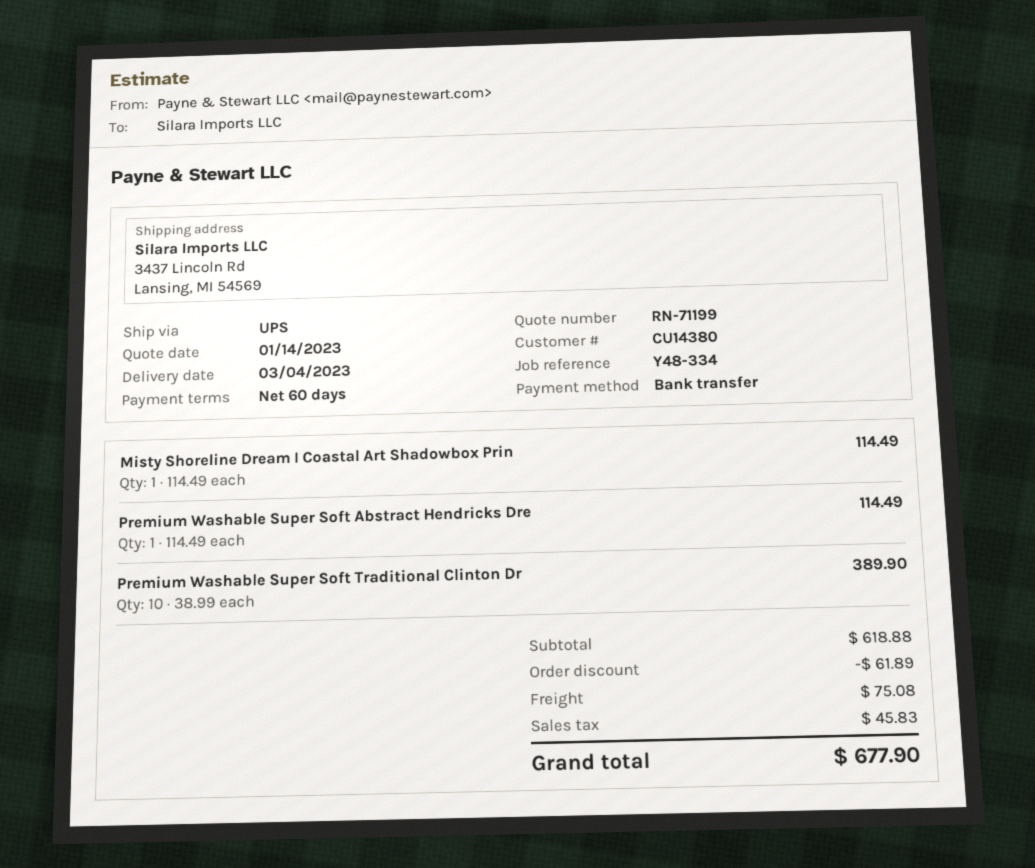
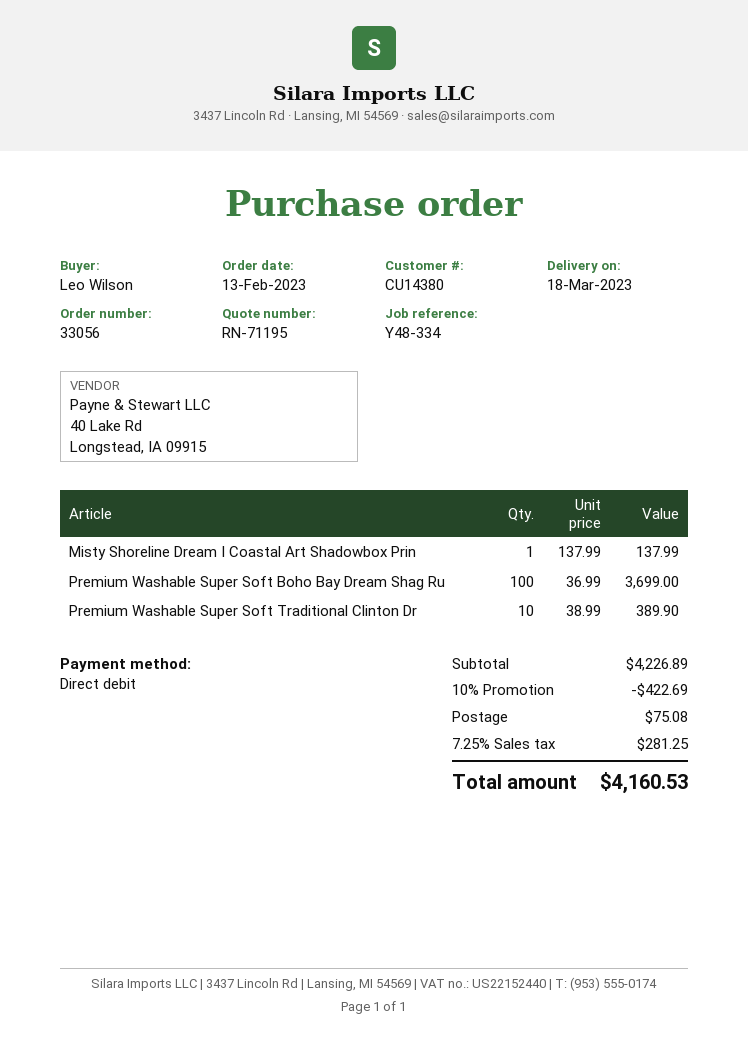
quote number: RN-71199 -> RN-71195
delivery date: 2023-03-04 -> 2023-03-18
payment method: bank transfer -> direct debit
Misty Shoreline Dream I Coastal Art Shadowbox Prin: 1 x 114.49 = 114.49 -> 1 x 137.99 = 137.99
Premium Washable Super Soft Abstract Hendricks Dre: 1 x 114.49 = 114.49 -> none
Premium Washable Super Soft Boho Bay Dream Shag Ru: none -> 100 x 36.99 = 3699.00
subtotal: 618.88 -> 4226.89
discount: 61.89 -> 422.69
tax: 45.83 -> 281.25
total: 677.90 -> 4160.53

